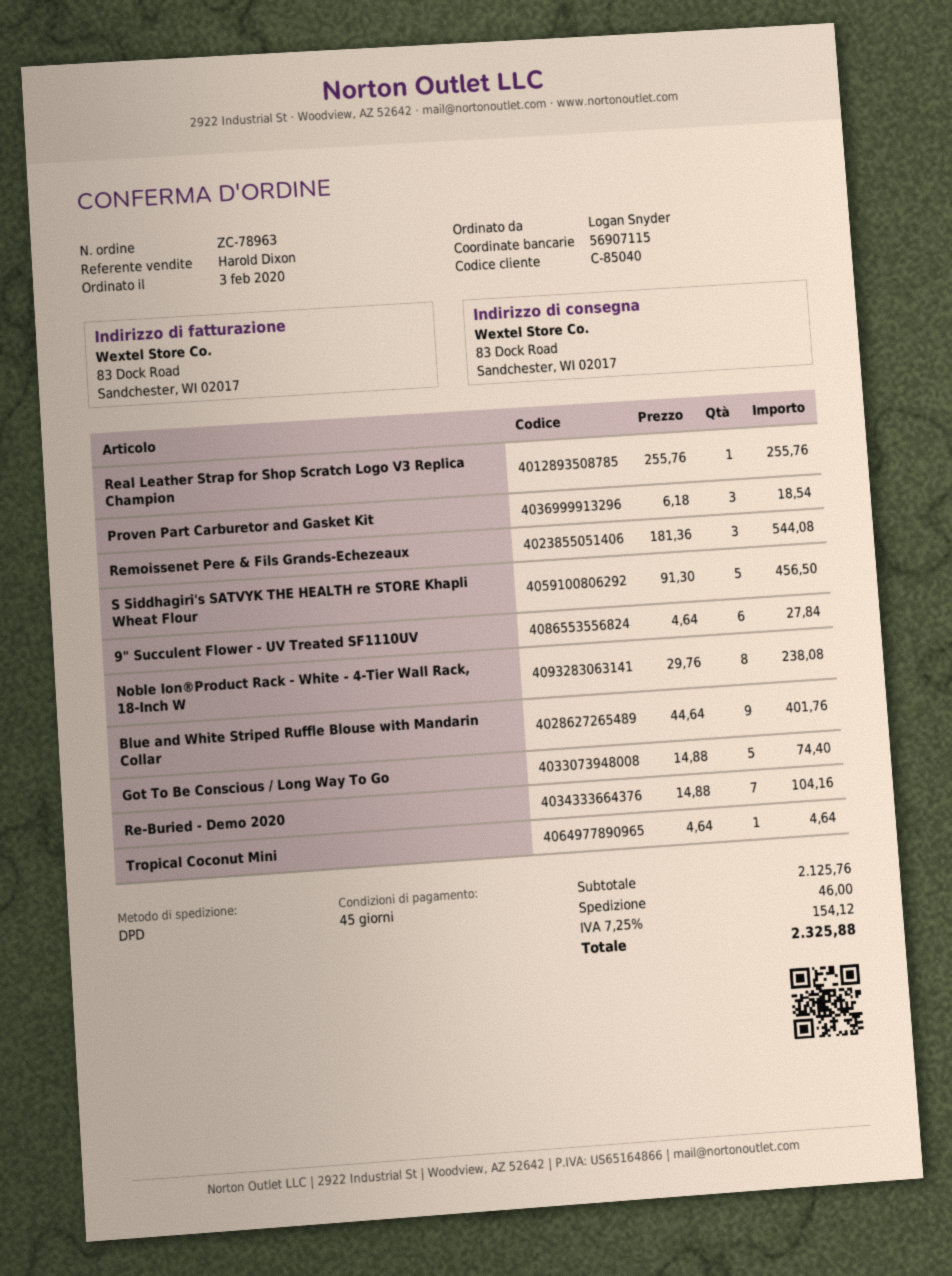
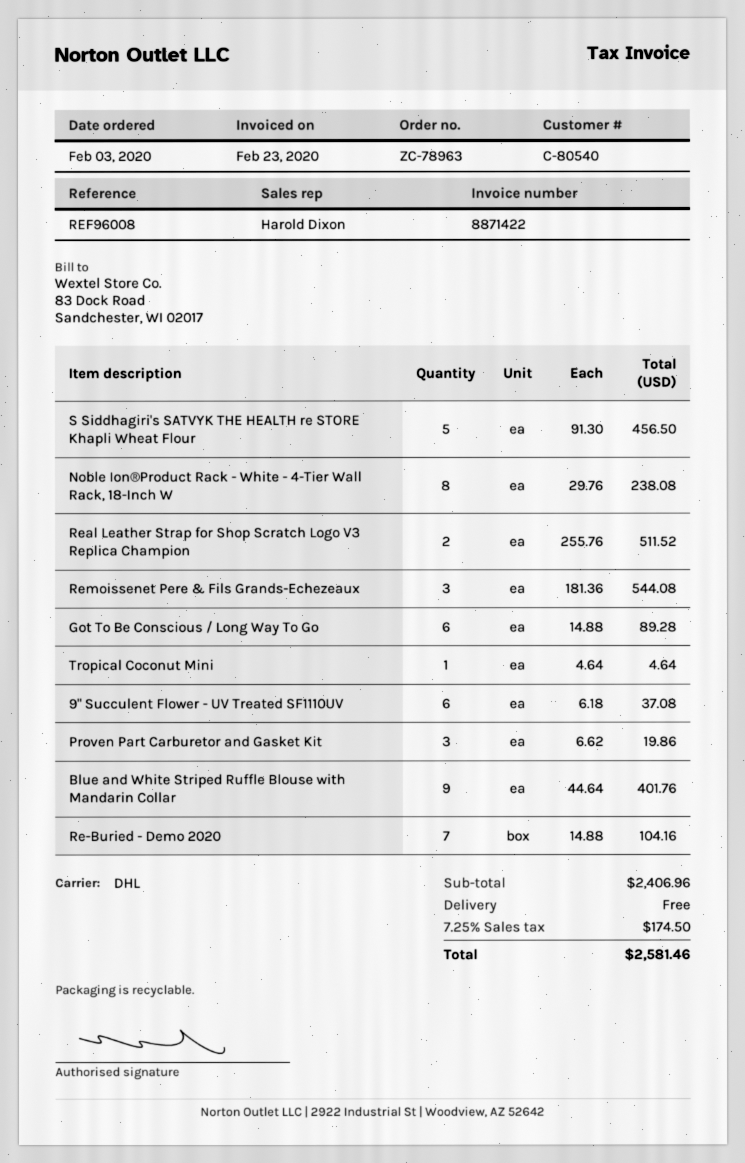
customer number: C-85040 -> C-80540
shipping method: DPD -> DHL
Real Leather Strap for Shop Scratch Logo V3 Replica Champion: 1 x 255.76 = 255.76 -> 2 x 255.76 = 511.52
Proven Part Carburetor and Gasket Kit: 3 x 6.18 = 18.54 -> 3 x 6.62 = 19.86
9" Succulent Flower - UV Treated SF1110UV: 6 x 4.64 = 27.84 -> 6 x 6.18 = 37.08
Got To Be Conscious / Long Way To Go: 5 x 14.88 = 74.40 -> 6 x 14.88 = 89.28
subtotal: 2125.76 -> 2406.96
shipping: 46.00 -> 0.00
tax: 7.25% = 154.12 -> 7.25% = 174.50
total: 2325.88 -> 2581.46

